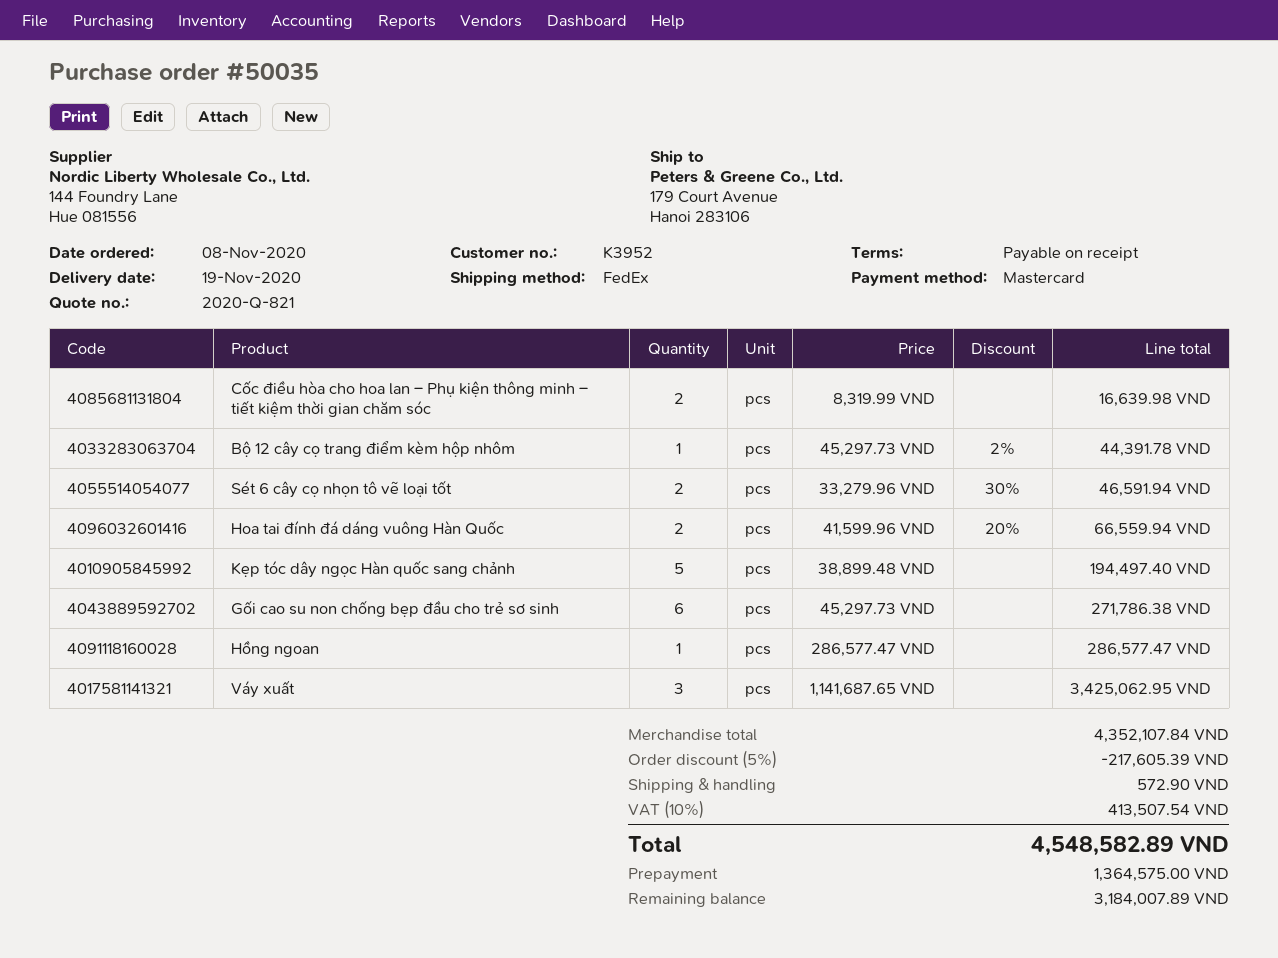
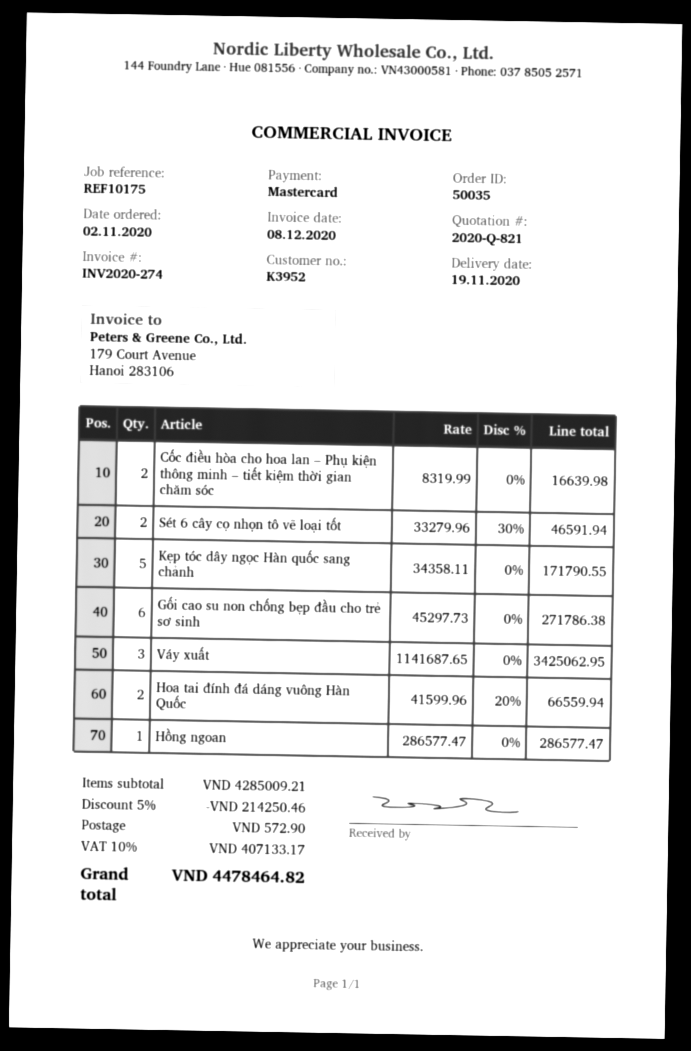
order date: 2020-11-08 -> 2020-11-02
Bộ 12 cây cọ trang điểm kèm hộp nhôm: 1 x 45297.73 - 2% = 44391.78 -> none
Kẹp tóc dây ngọc Hàn quốc sang chảnh: 5 x 38899.48 = 194497.40 -> 5 x 34358.11 = 171790.55
subtotal: 4352107.84 -> 4285009.21
discount: 5% = 217605.39 -> 5% = 214250.46
tax: 10% = 413507.54 -> 10% = 407133.17
total: 4548582.89 -> 4478464.82

